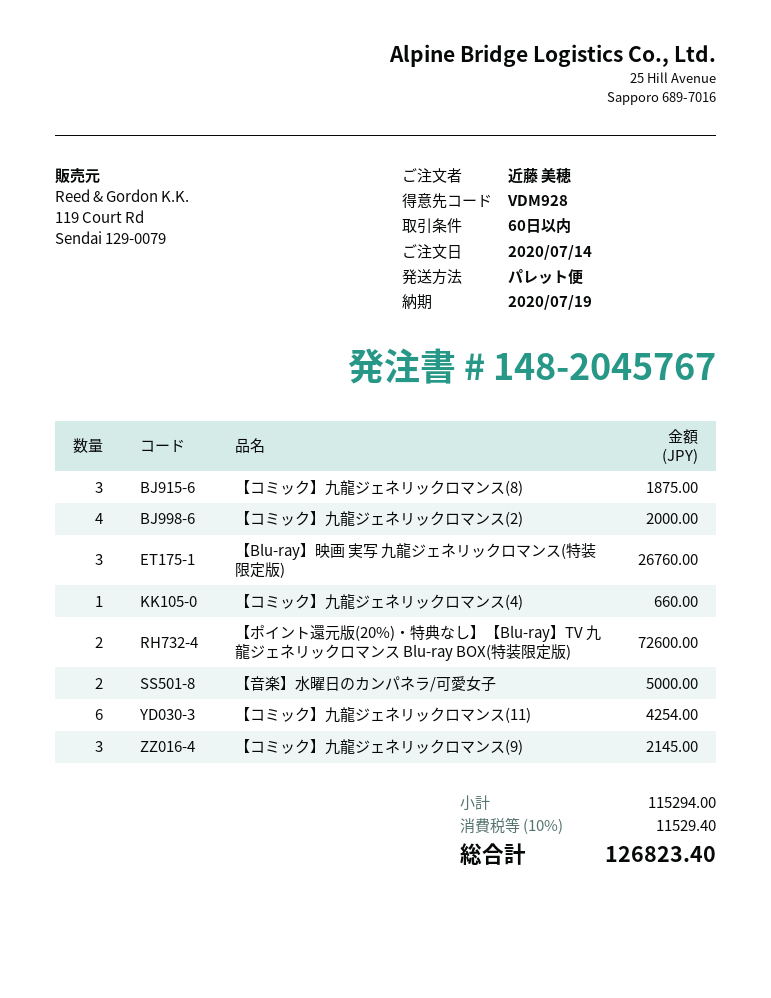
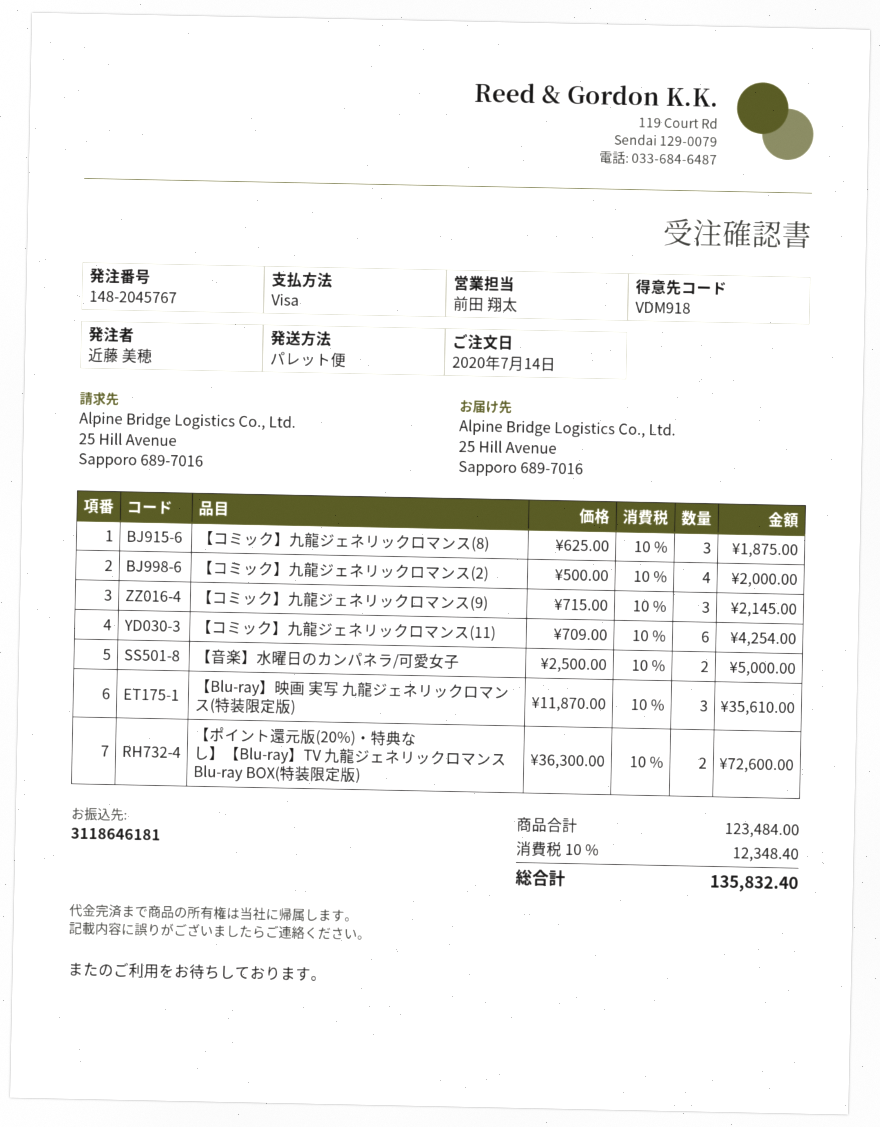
customer number: VDM928 -> VDM918
【Blu-ray】映画 実写 九龍ジェネリックロマンス(特装限定版): 3 for 26760.00 -> 3 for 35610.00
【コミック】九龍ジェネリックロマンス(4): 1 for 660.00 -> none
subtotal: 115294.00 -> 123484.00
tax: 10% = 11529.40 -> 10% = 12348.40
total: 126823.40 -> 135832.40

